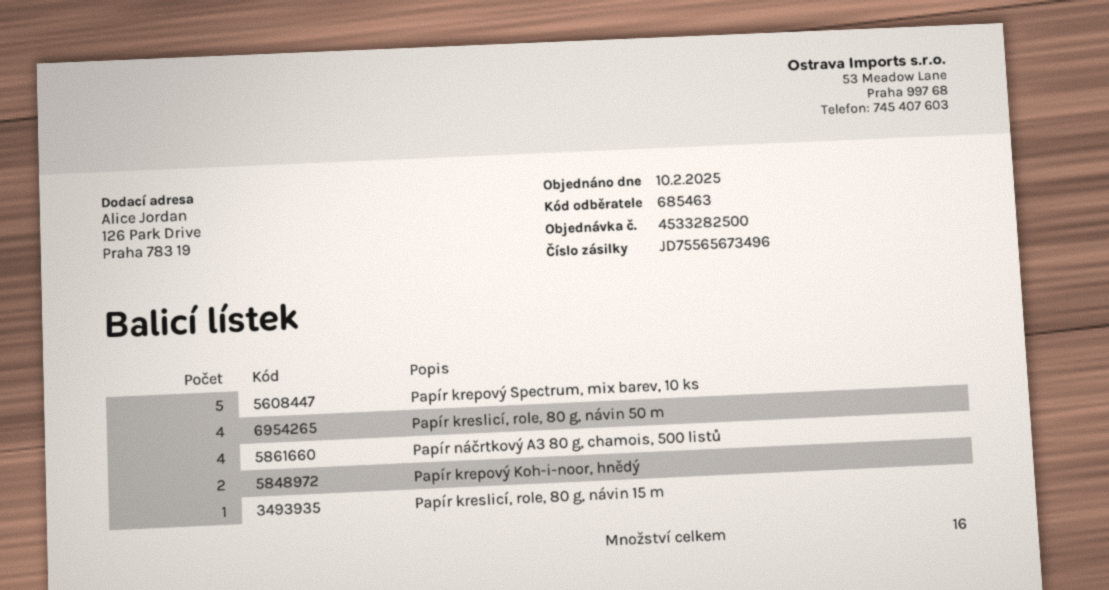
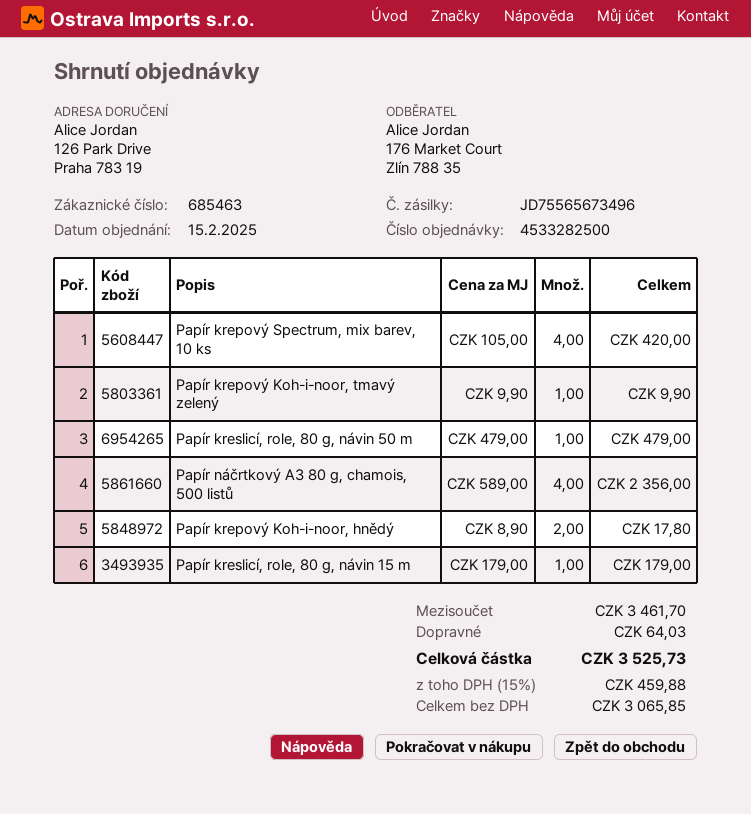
order date: 2025-02-10 -> 2025-02-15
Papír krepový Spectrum, mix barev, 10 ks: 5 -> 4
Papír kreslicí, role, 80 g, návin 50 m: 4 -> 1
Papír krepový Koh-i-noor, tmavý zelený: none -> 1

